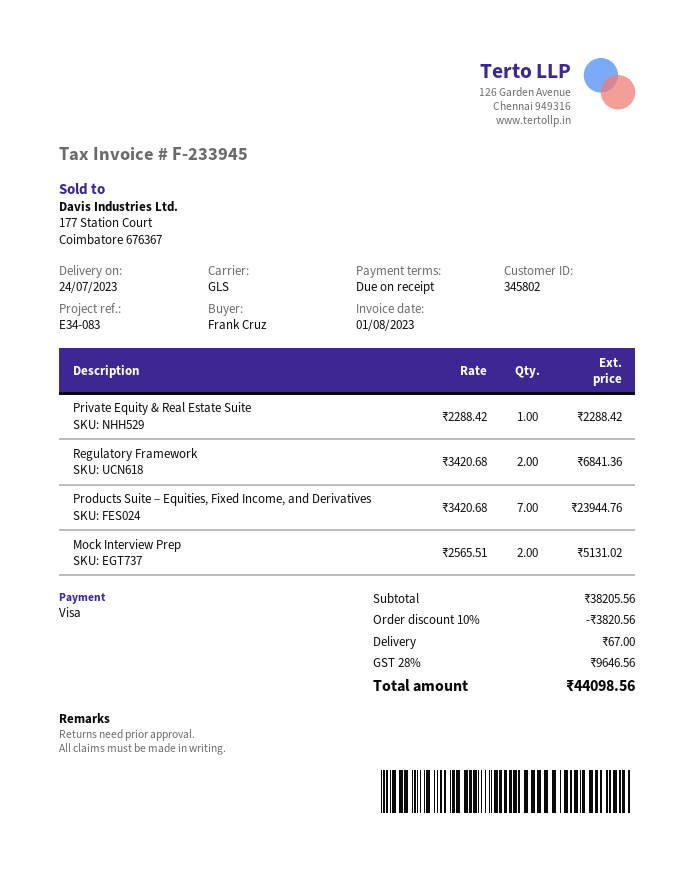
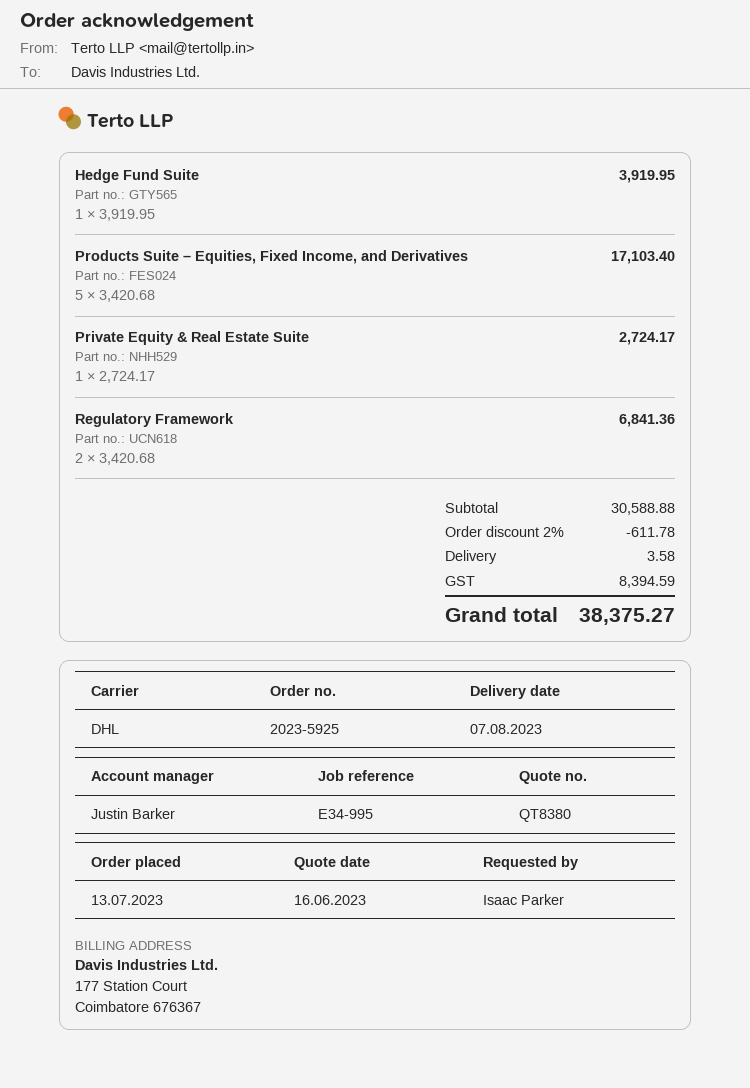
delivery date: 2023-07-24 -> 2023-08-07
reference: E34-083 -> E34-995
ordered by: Frank Cruz -> Isaac Parker
shipping method: GLS -> DHL
Private Equity & Real Estate Suite: 1 x 2288.42 = 2288.42 -> 1 x 2724.17 = 2724.17
Products Suite – Equities, Fixed Income, and Derivatives: 7 x 3420.68 = 23944.76 -> 5 x 3420.68 = 17103.40
Mock Interview Prep: 2 x 2565.51 = 5131.02 -> none
Hedge Fund Suite: none -> 1 x 3919.95 = 3919.95
subtotal: 38205.56 -> 30588.88
discount: 10% = 3820.56 -> 2% = 611.78
shipping: 67.00 -> 3.58
tax: 9646.56 -> 8394.59
total: 44098.56 -> 38375.27

